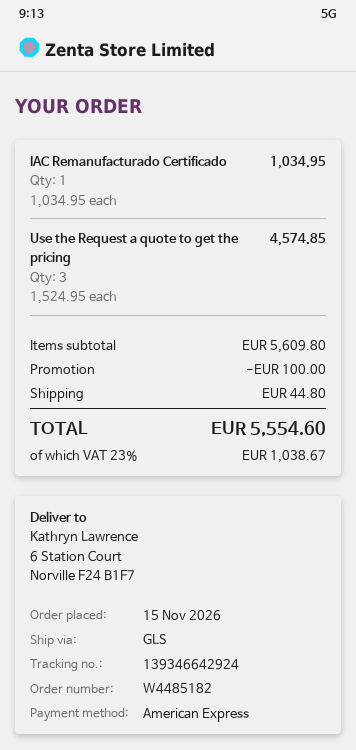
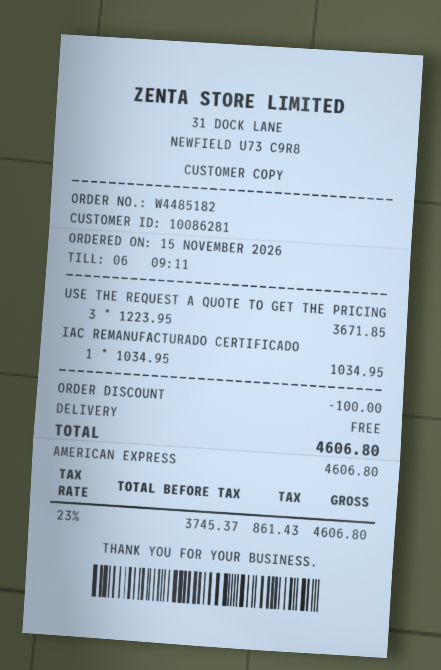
Use the Request a quote to get the pricing: 3 x 1524.95 = 4574.85 -> 3 x 1223.95 = 3671.85
shipping: 44.80 -> 0.00
tax: 23% = 1038.67 -> 23% = 861.43
total: 5554.60 -> 4606.80

